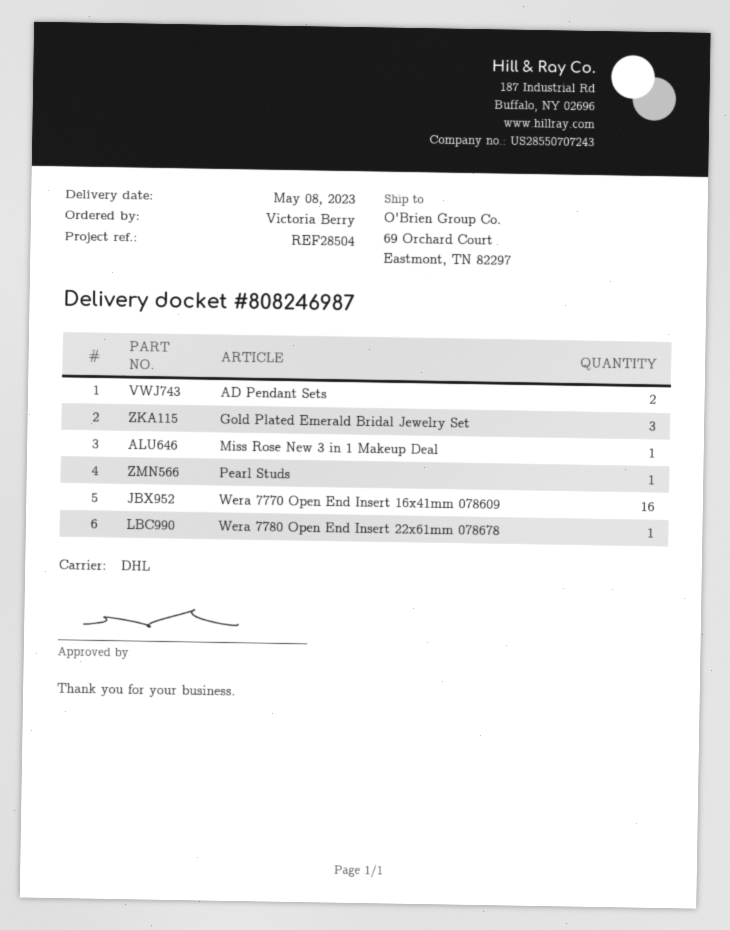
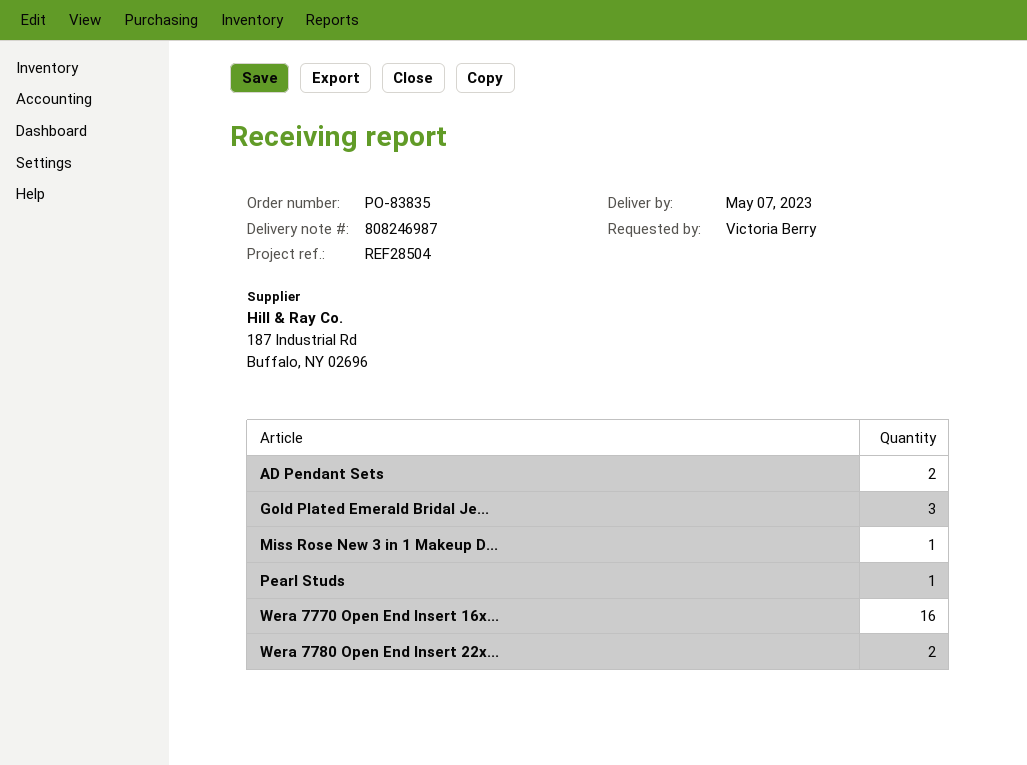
delivery date: 2023-05-08 -> 2023-05-07
Wera 7780 Open End Insert 22x61mm 078678: 1 -> 2

